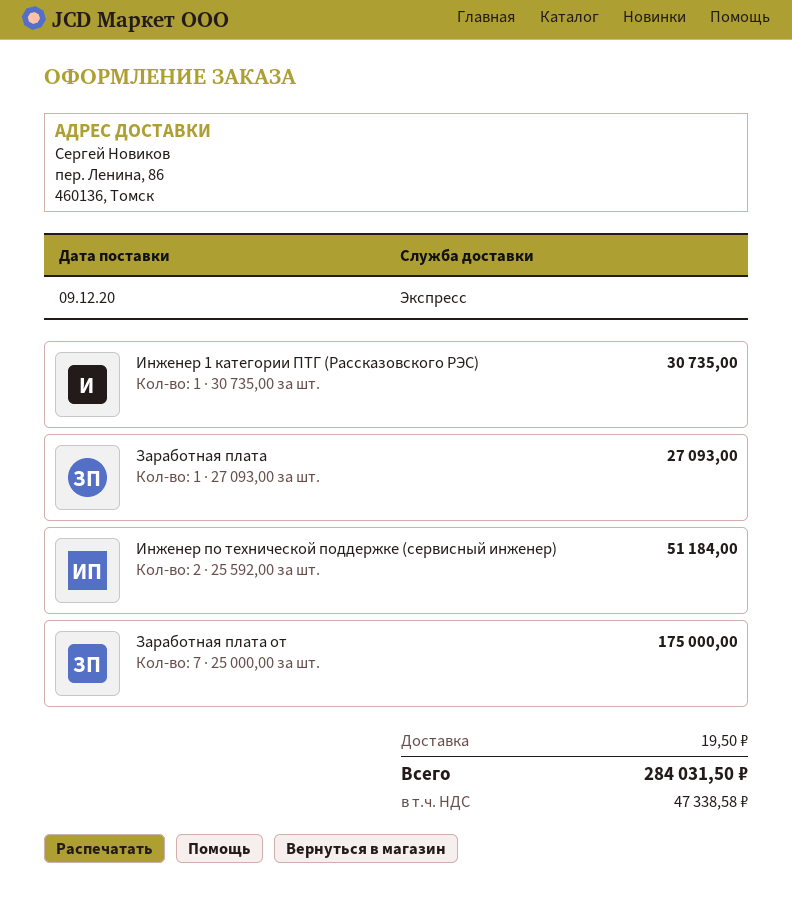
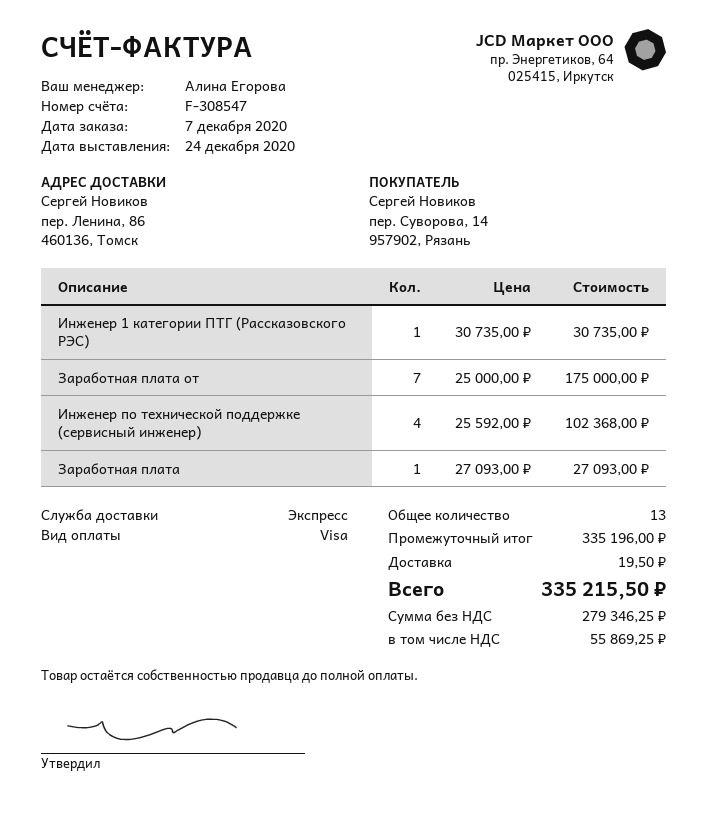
Инженер по технической поддержке (сервисный инженер): 2 x 25592.00 = 51184.00 -> 4 x 25592.00 = 102368.00
tax: 47338.58 -> 55869.25
total: 284031.50 -> 335215.50

